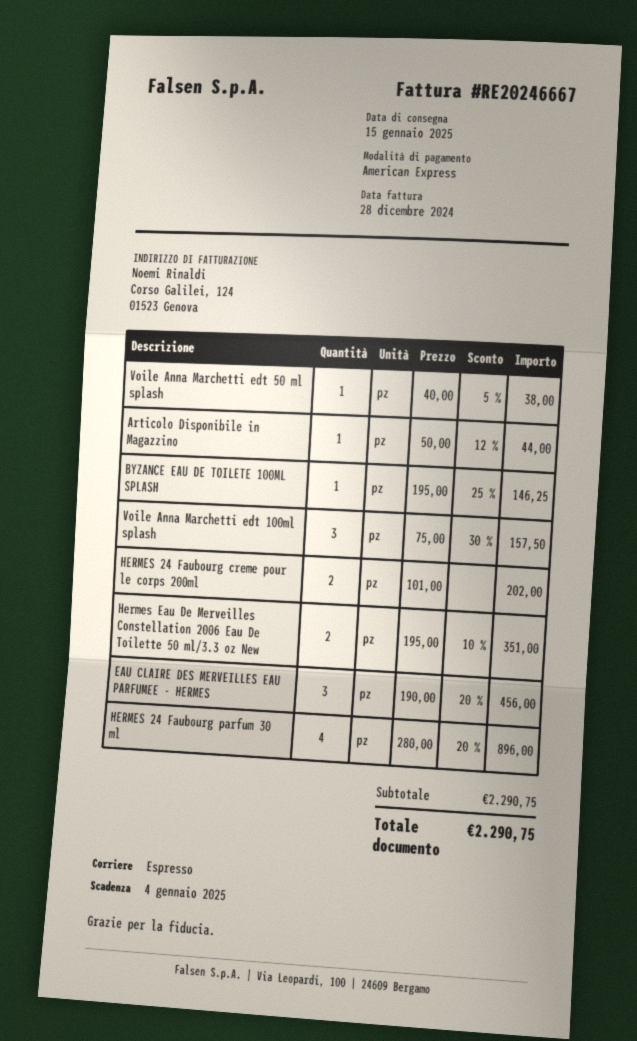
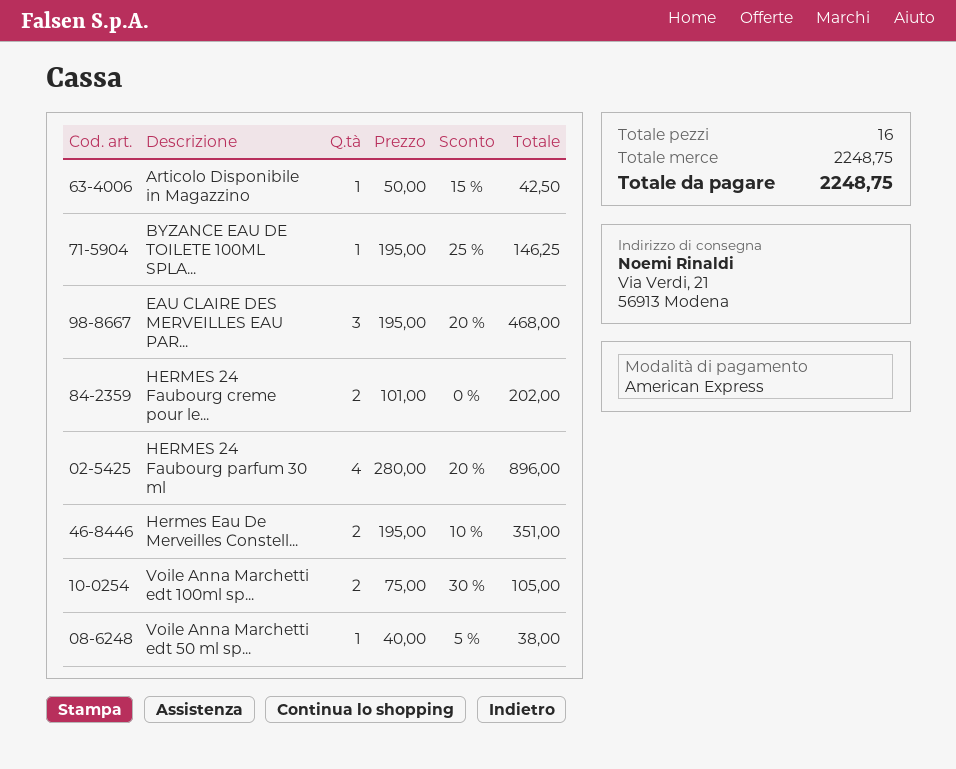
Articolo Disponibile in Magazzino: 1 x 50.00 - 12% = 44.00 -> 1 x 50.00 - 15% = 42.50
Voile Anna Marchetti edt 100ml splash: 3 x 75.00 - 30% = 157.50 -> 2 x 75.00 - 30% = 105.00
EAU CLAIRE DES MERVEILLES EAU PARFUMEE - HERMES: 3 x 190.00 - 20% = 456.00 -> 3 x 195.00 - 20% = 468.00
subtotal: 2290.75 -> 2248.75
total: 2290.75 -> 2248.75

